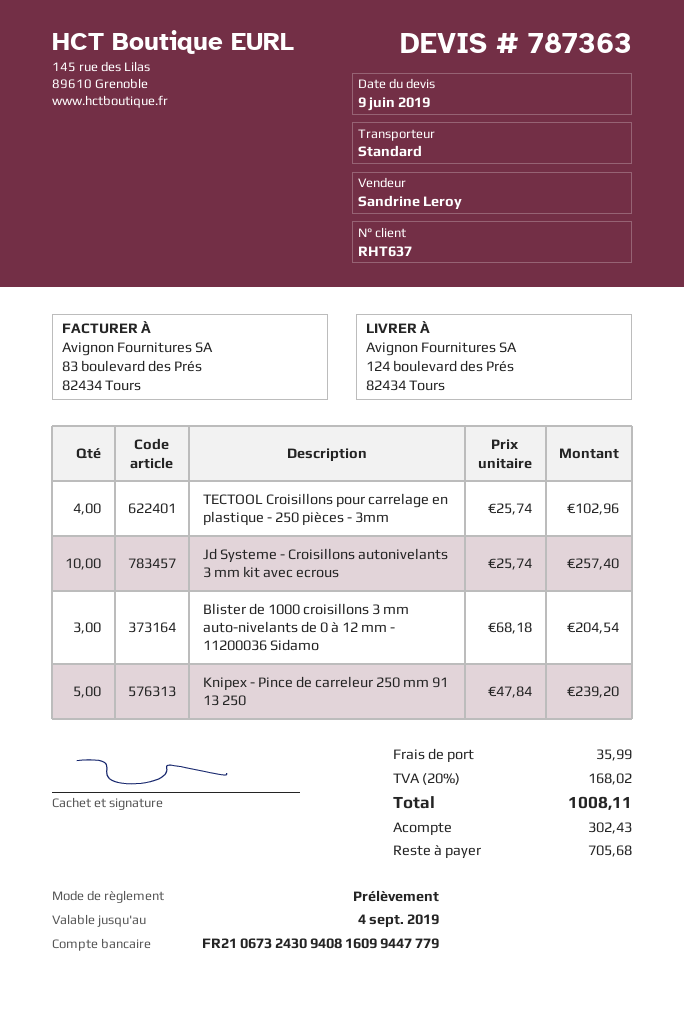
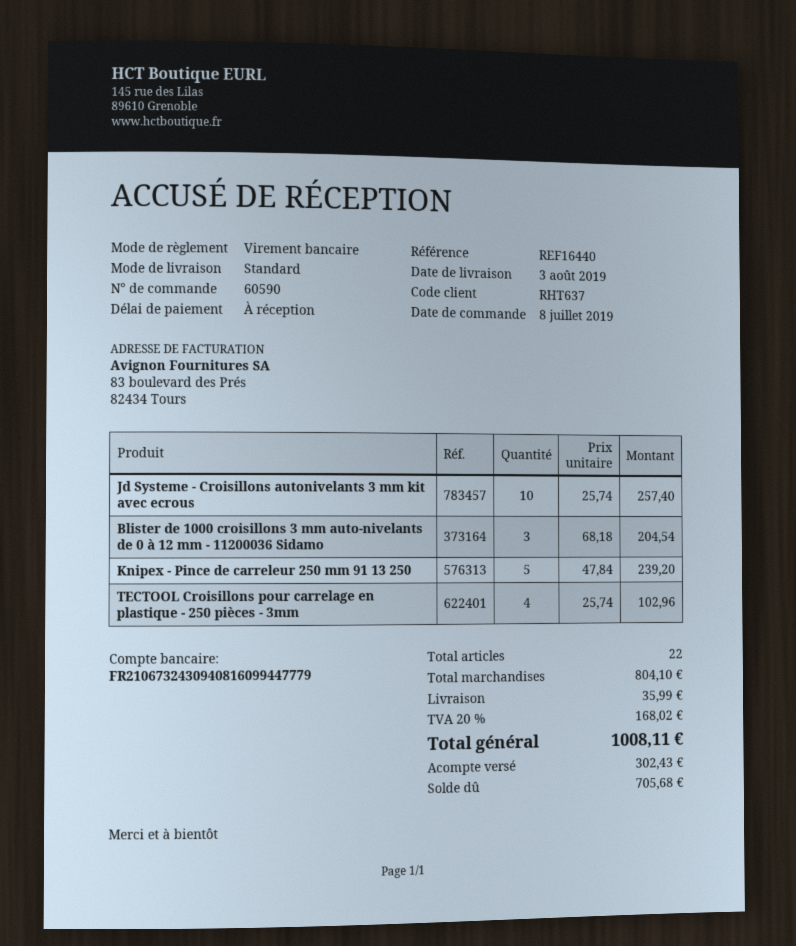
payment method: direct debit -> bank transfer

